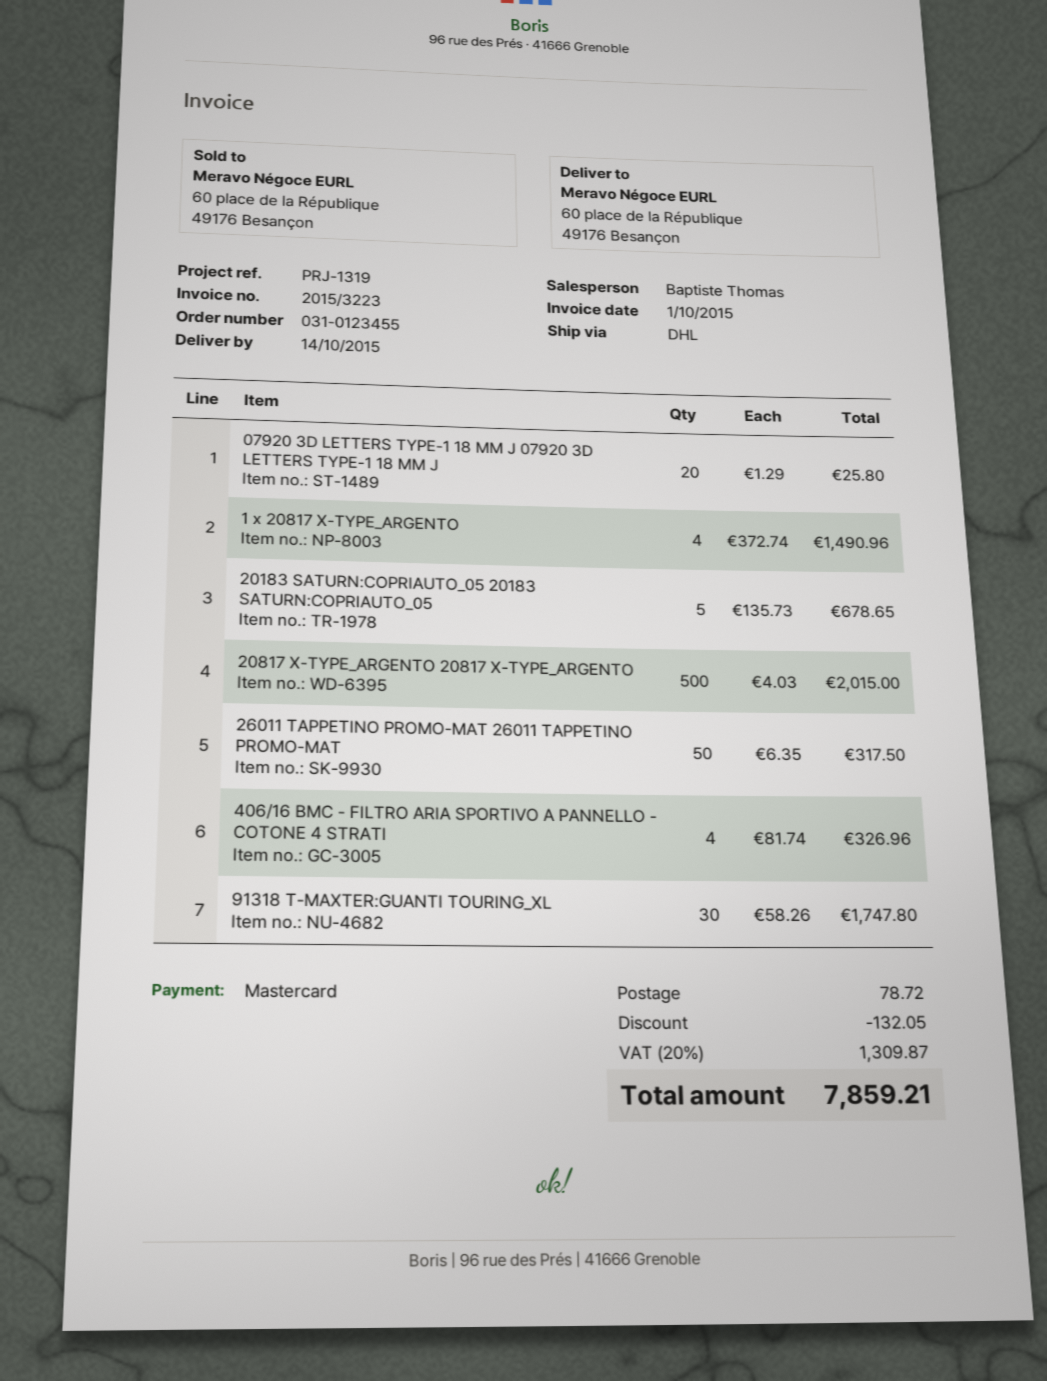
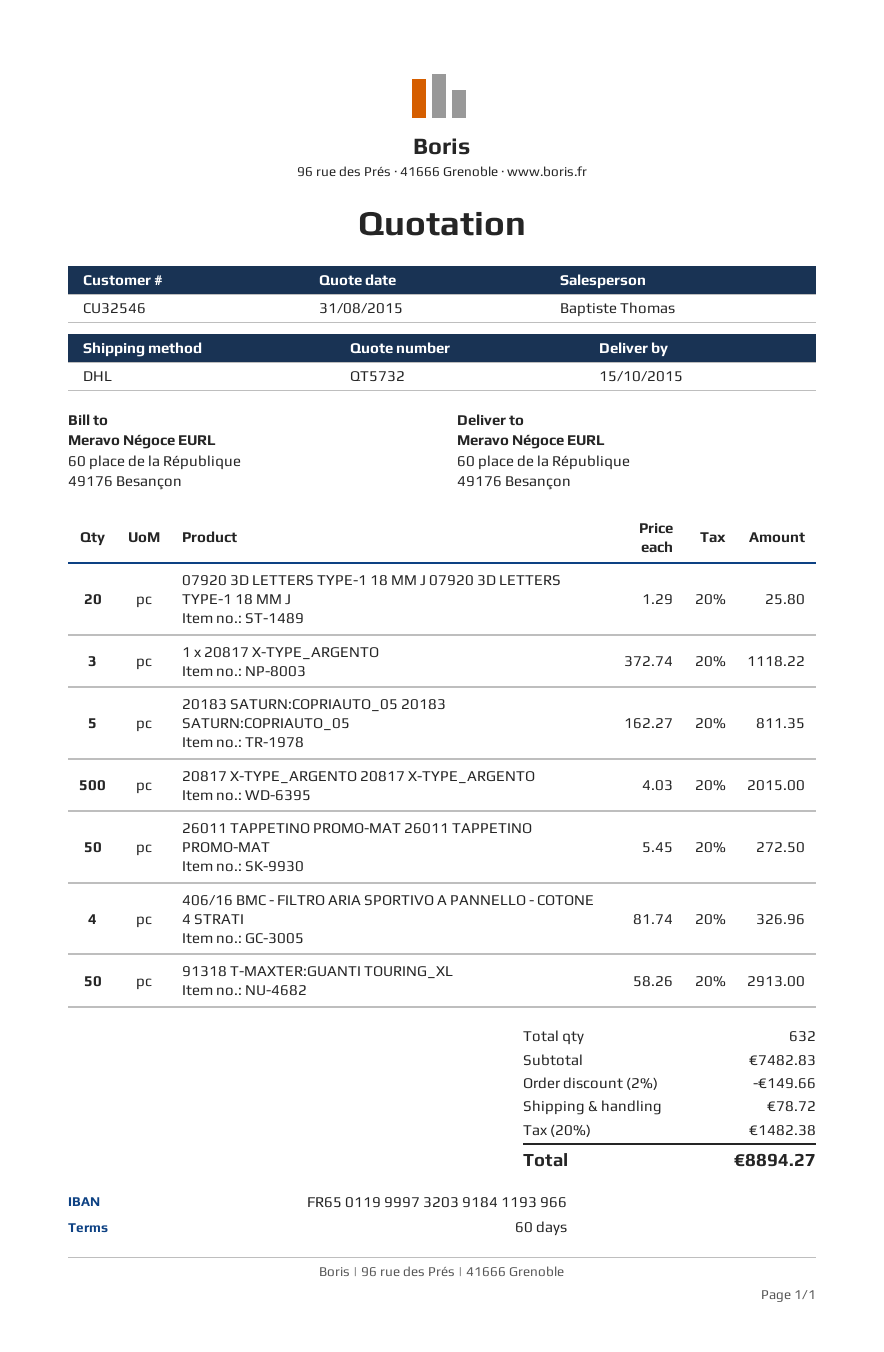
delivery date: 2015-10-14 -> 2015-10-15
1 x 20817 X-TYPE_ARGENTO: 4 x 372.74 = 1490.96 -> 3 x 372.74 = 1118.22
20183 SATURN:COPRIAUTO_05 20183 SATURN:COPRIAUTO_05: 5 x 135.73 = 678.65 -> 5 x 162.27 = 811.35
26011 TAPPETINO PROMO-MAT 26011 TAPPETINO PROMO-MAT: 50 x 6.35 = 317.50 -> 50 x 5.45 = 272.50
91318 T-MAXTER:GUANTI TOURING_XL: 30 x 58.26 = 1747.80 -> 50 x 58.26 = 2913.00
discount: 132.05 -> 149.66
tax: 20% = 1309.87 -> 20% = 1482.38
total: 7859.21 -> 8894.27

